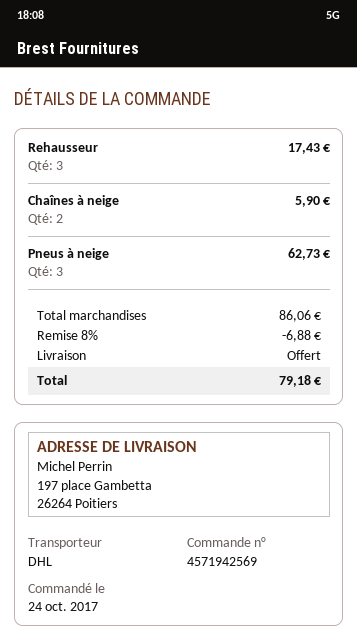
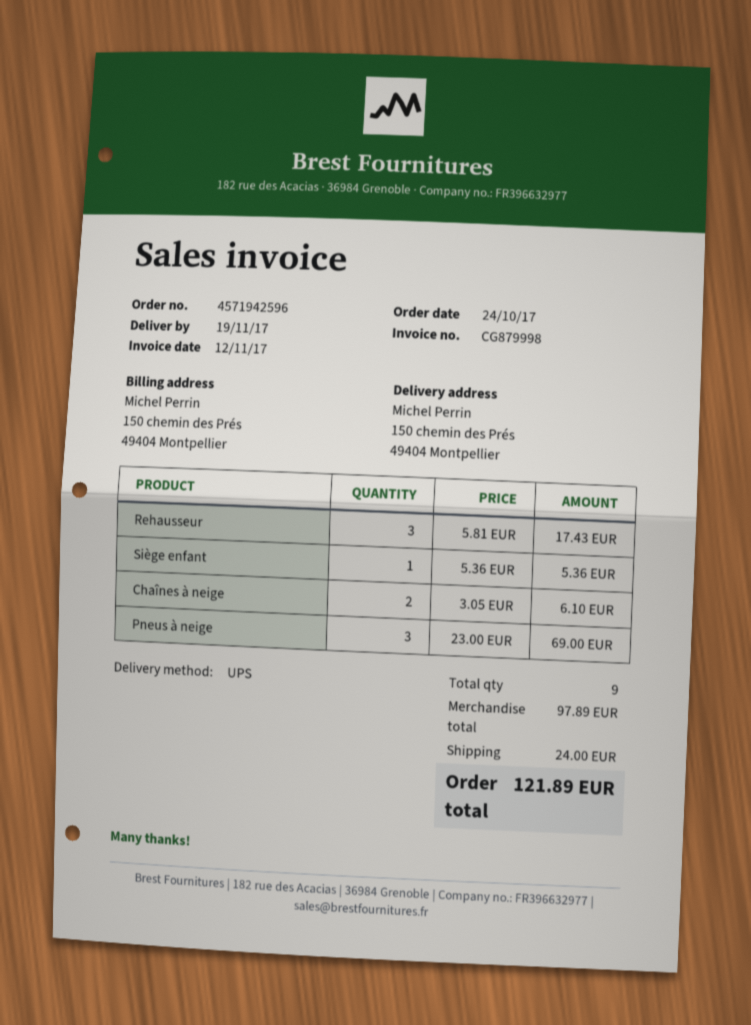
order number: 4571942569 -> 4571942596
shipping method: DHL -> UPS
ship to: 197 place Gambetta, 26264 Poitiers -> 150 chemin des Prés, 49404 Montpellier
Chaînes à neige: 2 for 5.90 -> 2 for 6.10
Pneus à neige: 3 for 62.73 -> 3 for 69.00
Siège enfant: none -> 1 for 5.36
subtotal: 86.06 -> 97.89
discount: 8% = 6.88 -> none
shipping: 0.00 -> 24.00
total: 79.18 -> 121.89

